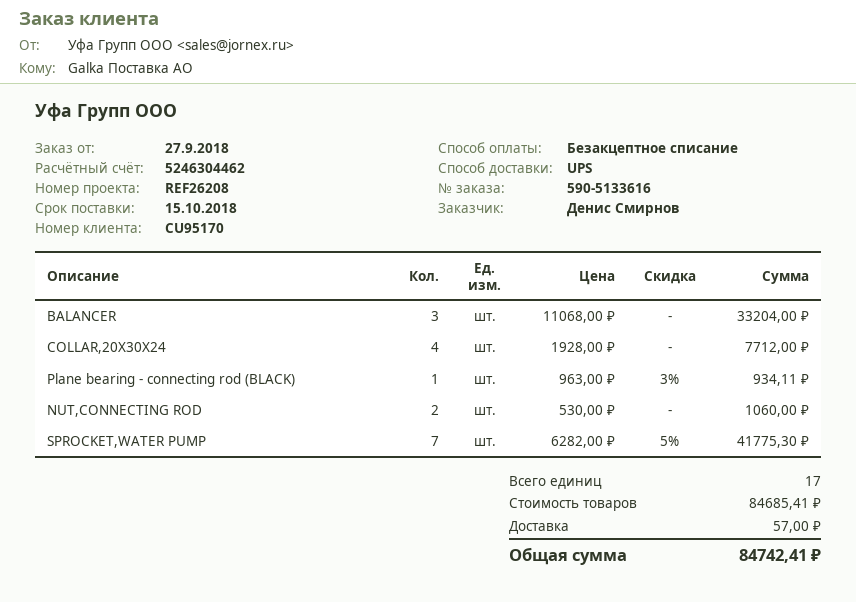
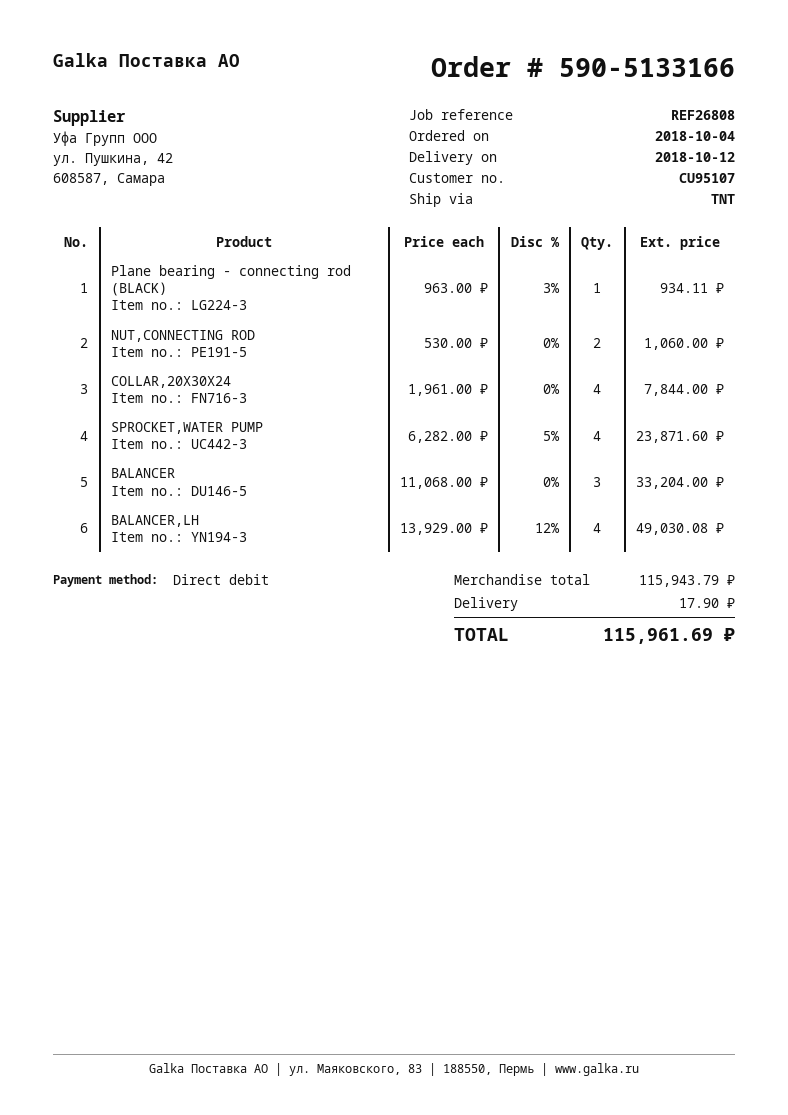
order number: 590-5133616 -> 590-5133166
order date: 2018-09-27 -> 2018-10-04
delivery date: 2018-10-15 -> 2018-10-12
customer number: CU95170 -> CU95107
reference: REF26208 -> REF26808
shipping method: UPS -> TNT
COLLAR,20X30X24: 4 x 1928.00 = 7712.00 -> 4 x 1961.00 = 7844.00
SPROCKET,WATER PUMP: 7 x 6282.00 - 5% = 41775.30 -> 4 x 6282.00 - 5% = 23871.60
BALANCER,LH: none -> 4 x 13929.00 - 12% = 49030.08
subtotal: 84685.41 -> 115943.79
shipping: 57.00 -> 17.90
total: 84742.41 -> 115961.69

